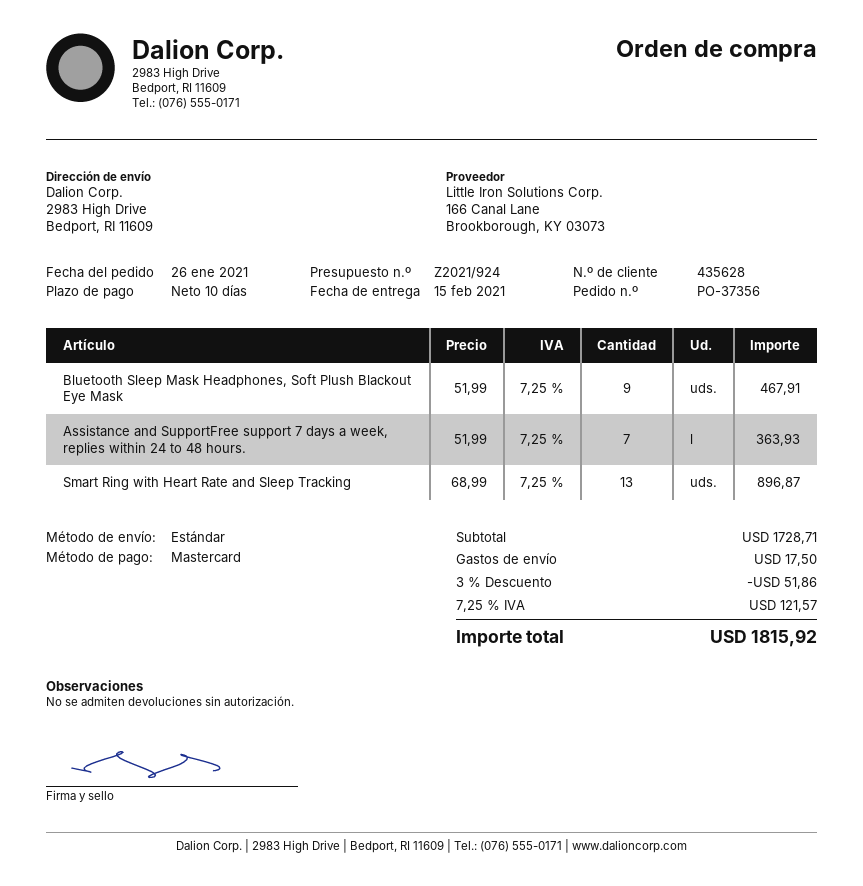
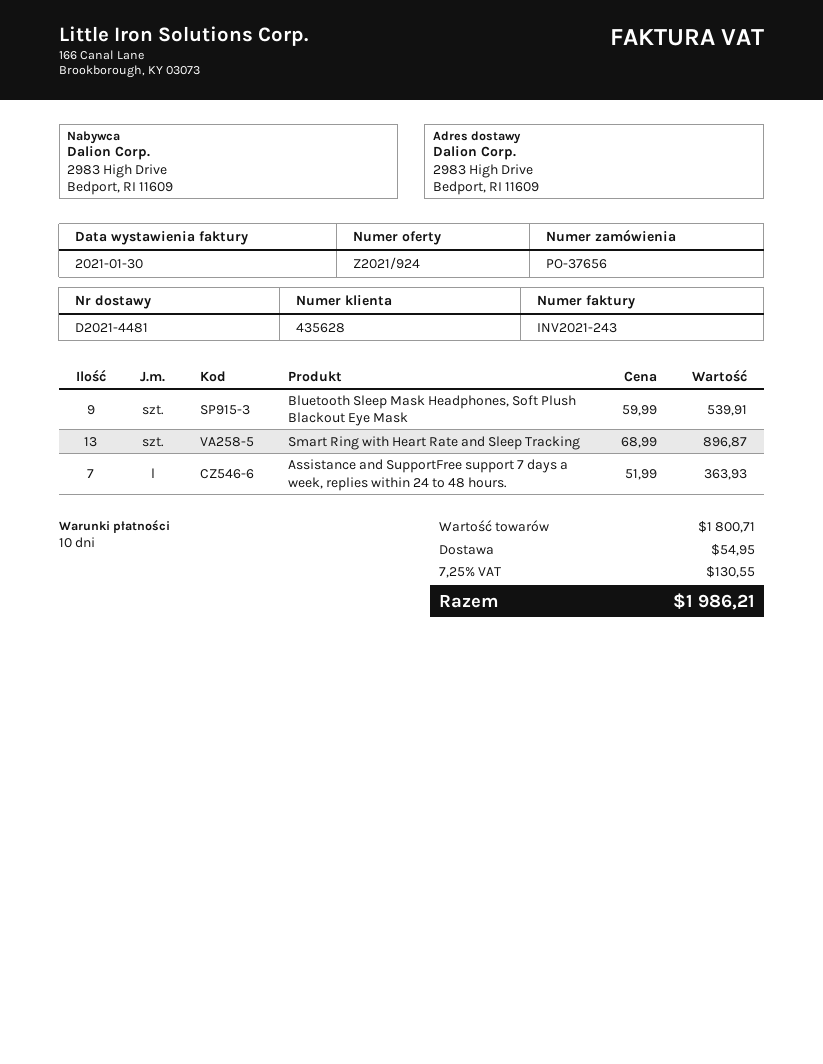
order number: PO-37356 -> PO-37656
Bluetooth Sleep Mask Headphones, Soft Plush Blackout Eye Mask: 9 x 51.99 = 467.91 -> 9 x 59.99 = 539.91
subtotal: 1728.71 -> 1800.71
discount: 3% = 51.86 -> none
shipping: 17.50 -> 54.95
tax: 7.25% = 121.57 -> 7.25% = 130.55
total: 1815.92 -> 1986.21

